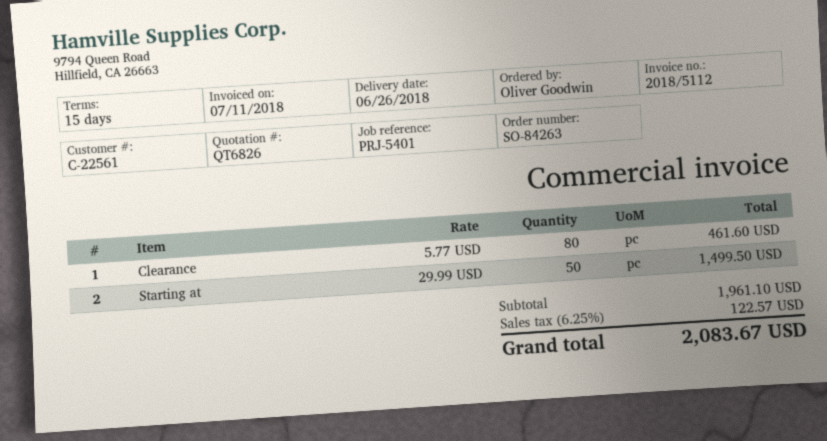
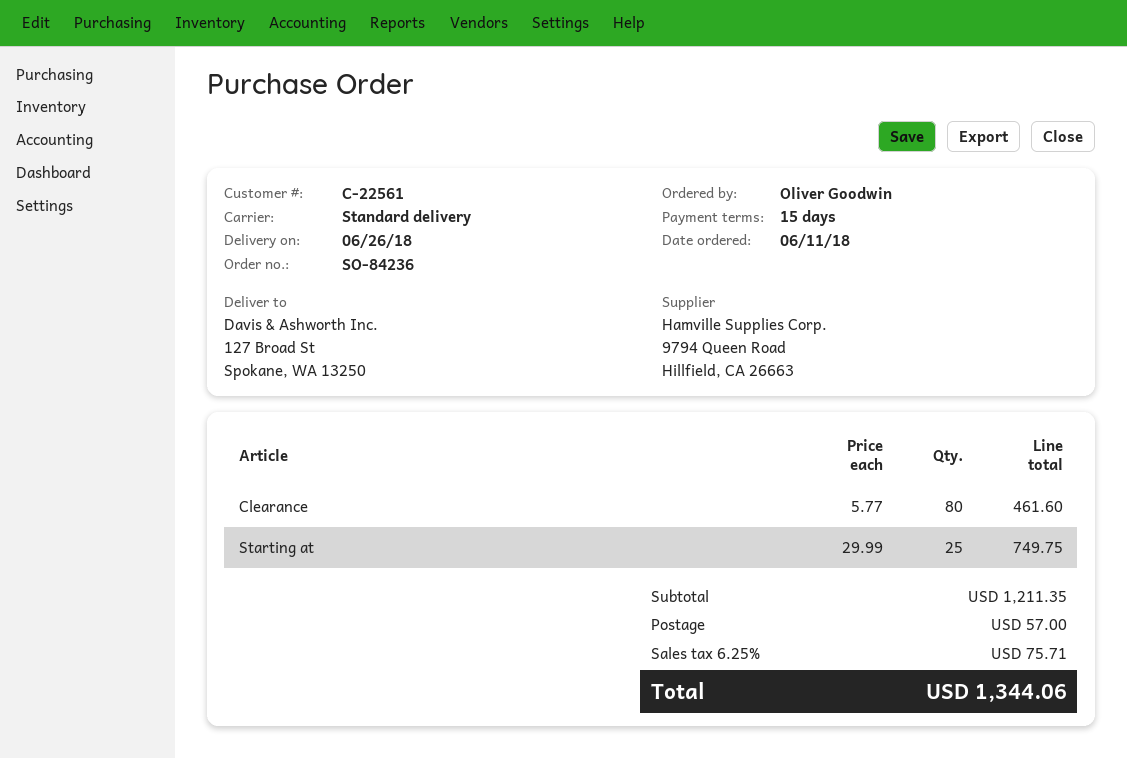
order number: SO-84263 -> SO-84236
Starting at: 50 x 29.99 = 1499.50 -> 25 x 29.99 = 749.75
subtotal: 1961.10 -> 1211.35
shipping: none -> 57.00
tax: 6.25% = 122.57 -> 6.25% = 75.71
total: 2083.67 -> 1344.06

